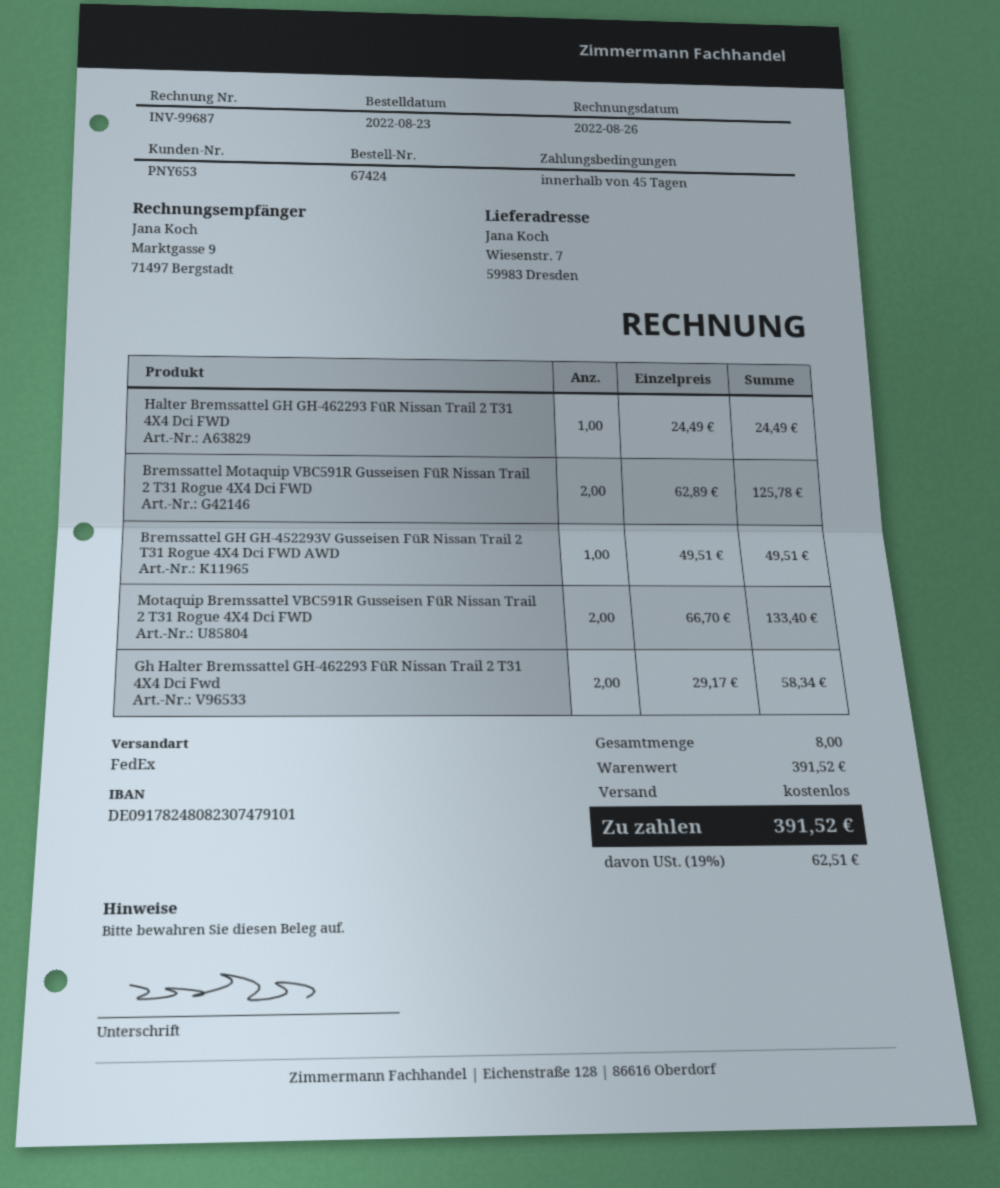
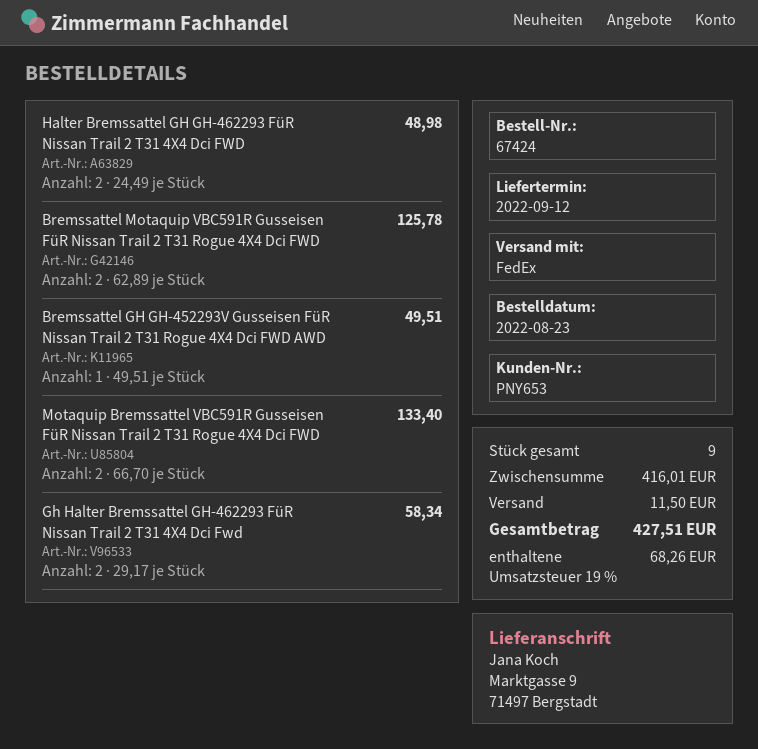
ship to: Wiesenstr. 7, 59983 Dresden -> Marktgasse 9, 71497 Bergstadt
Halter Bremssattel GH GH-462293 FüR Nissan Trail 2 T31 4X4 Dci FWD: 1 x 24.49 = 24.49 -> 2 x 24.49 = 48.98
total quantity: 8 -> 9
subtotal: 391.52 -> 416.01
shipping: 0.00 -> 11.50
tax: 19% = 62.51 -> 19% = 68.26
total: 391.52 -> 427.51

